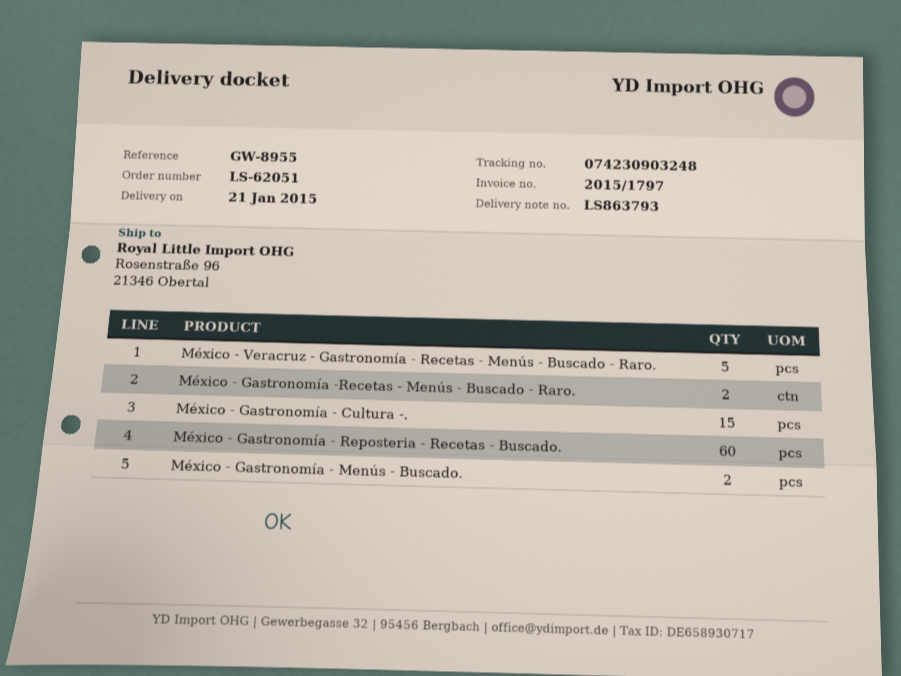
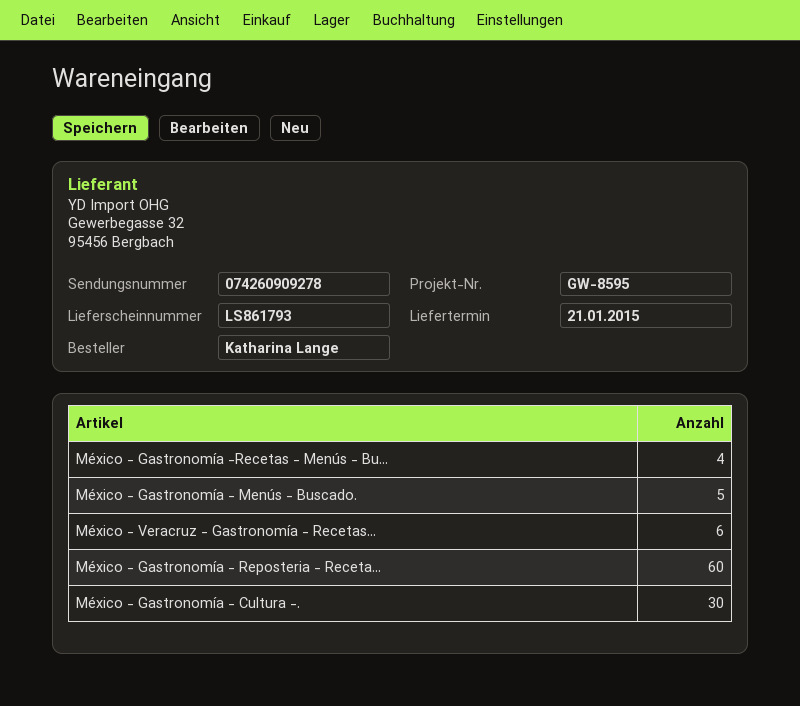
delivery note number: LS863793 -> LS861793
reference: GW-8955 -> GW-8595
tracking number: 074230903248 -> 074260909278
México - Veracruz - Gastronomía - Recetas - Menús - Buscado - Raro.: 5 -> 6
México - Gastronomía -Recetas - Menús - Buscado - Raro.: 2 -> 4
México - Gastronomía - Cultura -.: 15 -> 30
México - Gastronomía - Menús - Buscado.: 2 -> 5

